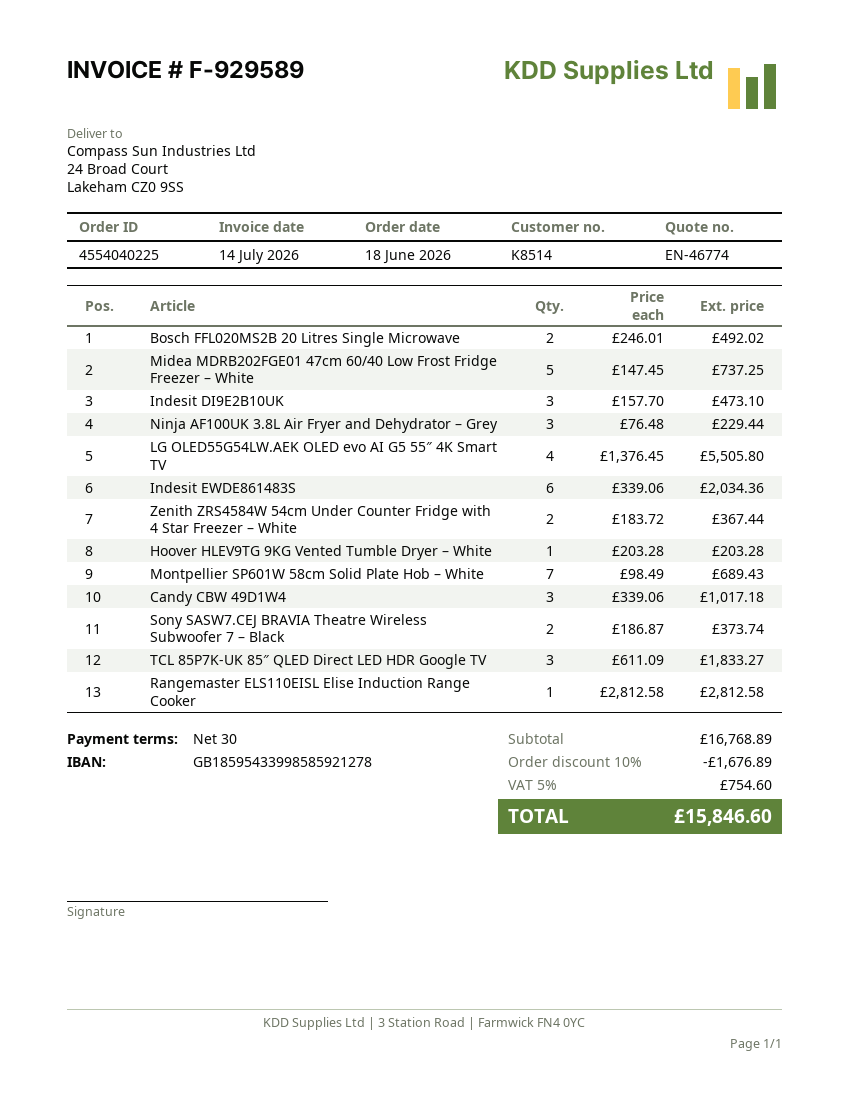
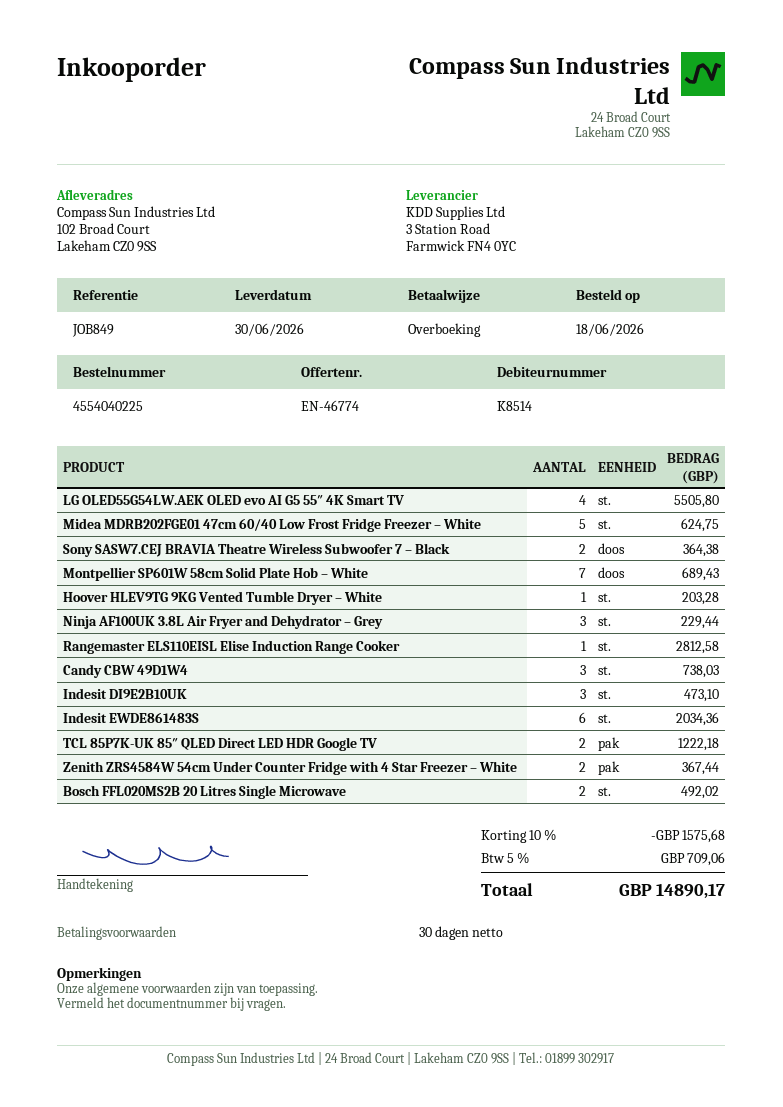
ship to: 24 Broad Court, Lakeham CZ0 9SS -> 102 Broad Court, Lakeham CZ0 9SS
Midea MDRB202FGE01 47cm 60/40 Low Frost Fridge Freezer – White: 5 for 737.25 -> 5 for 624.75
Candy CBW 49D1W4: 3 for 1017.18 -> 3 for 738.03
Sony SASW7.CEJ BRAVIA Theatre Wireless Subwoofer 7 – Black: 2 for 373.74 -> 2 for 364.38
TCL 85P7K-UK 85″ QLED Direct LED HDR Google TV: 3 for 1833.27 -> 2 for 1222.18
discount: 10% = 1676.89 -> 10% = 1575.68
tax: 5% = 754.60 -> 5% = 709.06
total: 15846.60 -> 14890.17

